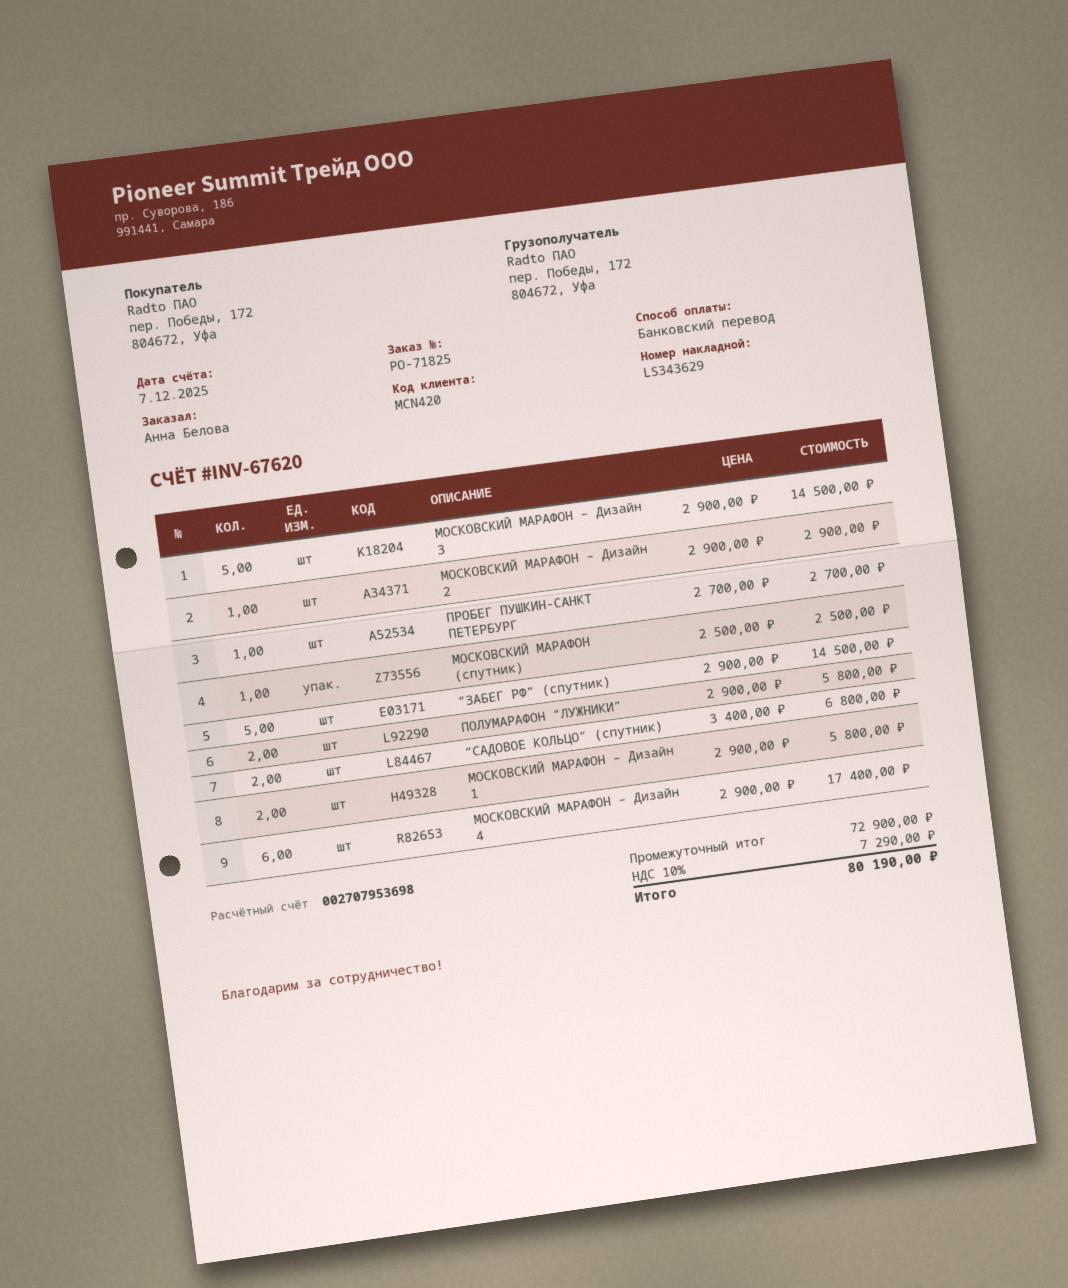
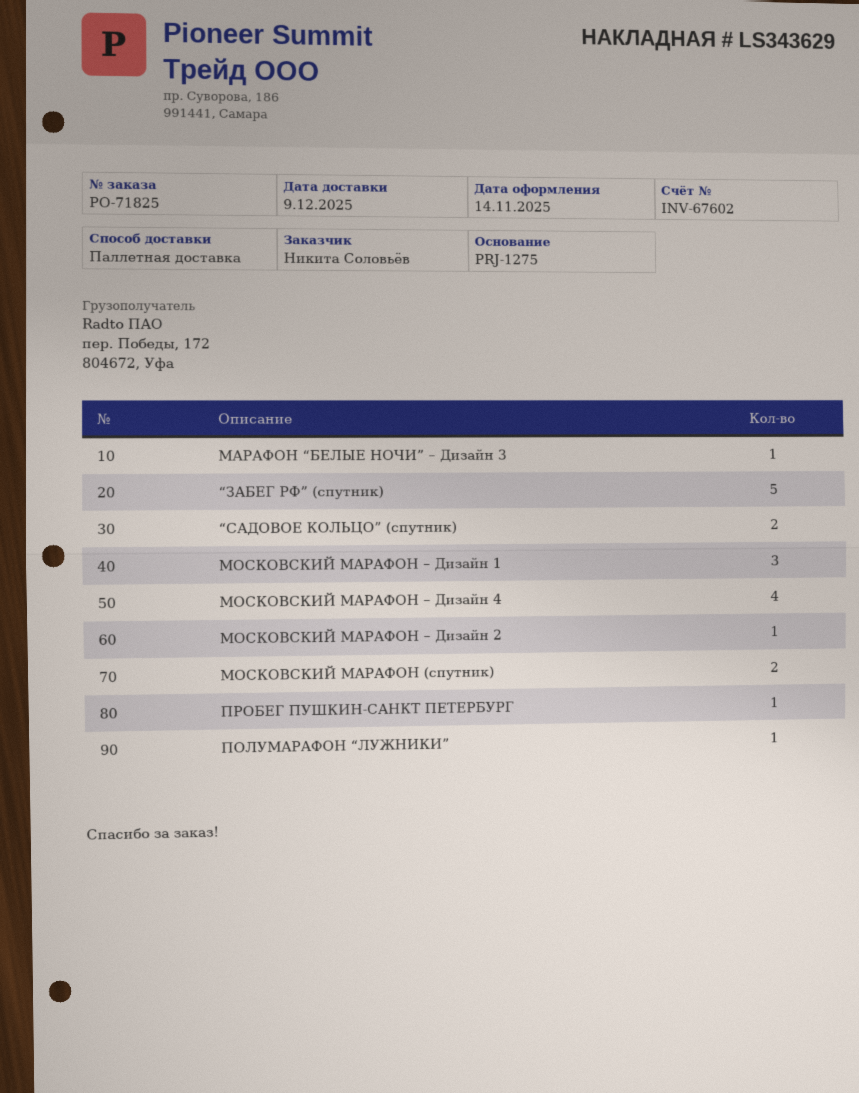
invoice number: INV-67620 -> INV-67602
ordered by: Анна Белова -> Никита Соловьёв
МОСКОВСКИЙ МАРАФОН – Дизайн 3: 5 -> none
МОСКОВСКИЙ МАРАФОН (спутник): 1 -> 2
ПОЛУМАРАФОН “ЛУЖНИКИ”: 2 -> 1
МОСКОВСКИЙ МАРАФОН – Дизайн 1: 2 -> 3
МОСКОВСКИЙ МАРАФОН – Дизайн 4: 6 -> 4
МАРАФОН “БЕЛЫЕ НОЧИ” – Дизайн 3: none -> 1

